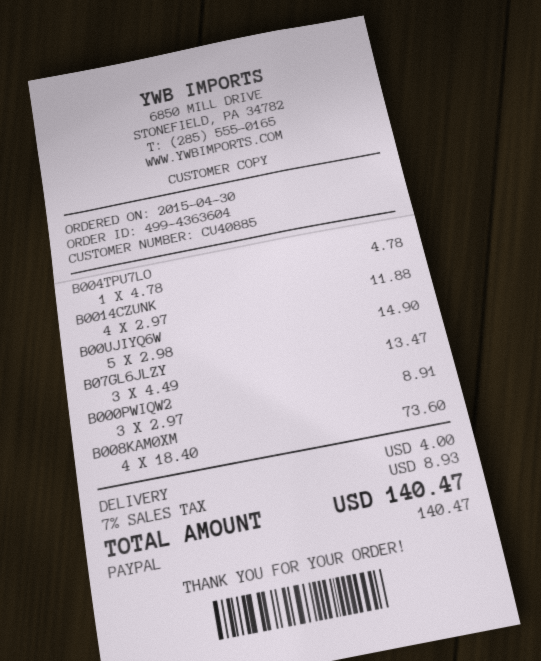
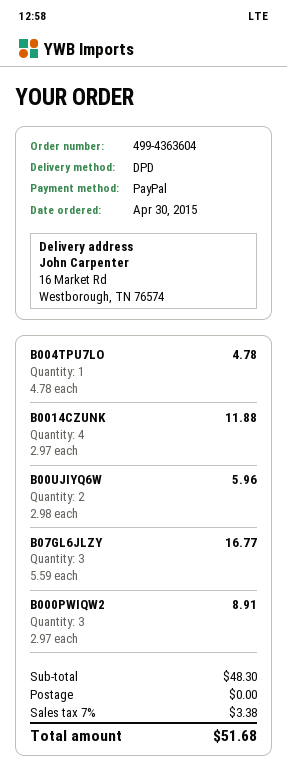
B00UJIYQ6W: 5 x 2.98 = 14.90 -> 2 x 2.98 = 5.96
B07GL6JLZY: 3 x 4.49 = 13.47 -> 3 x 5.59 = 16.77
B008KAM0XM: 4 x 18.40 = 73.60 -> none
shipping: 4.00 -> 0.00
tax: 7% = 8.93 -> 7% = 3.38
total: 140.47 -> 51.68

